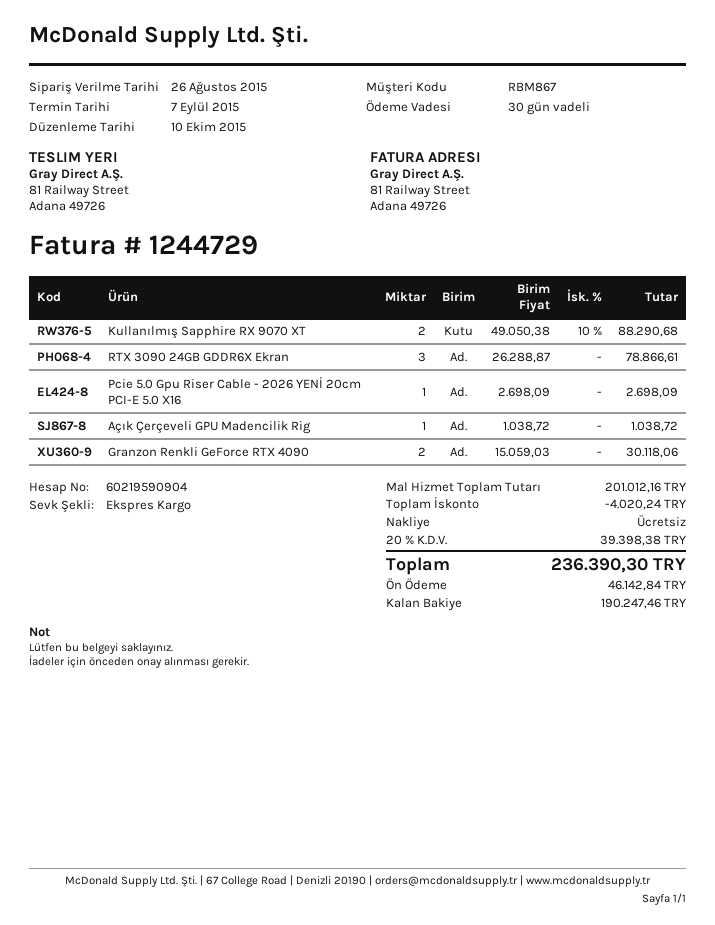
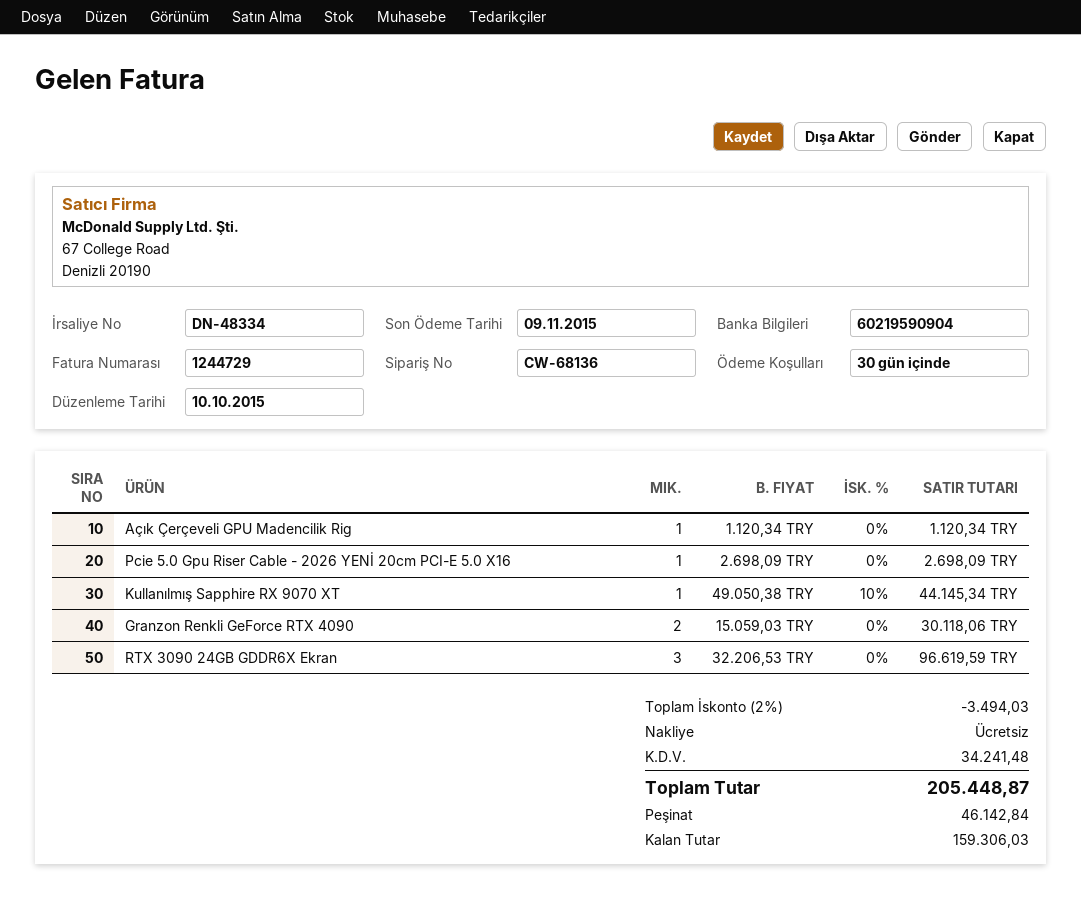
Kullanılmış Sapphire RX 9070 XT: 2 x 49050.38 - 10% = 88290.68 -> 1 x 49050.38 - 10% = 44145.34
RTX 3090 24GB GDDR6X Ekran: 3 x 26288.87 = 78866.61 -> 3 x 32206.53 = 96619.59
Açık Çerçeveli GPU Madencilik Rig: 1 x 1038.72 = 1038.72 -> 1 x 1120.34 = 1120.34
discount: 4020.24 -> 3494.03
tax: 39398.38 -> 34241.48
total: 236390.30 -> 205448.87
balance: 190247.46 -> 159306.03

